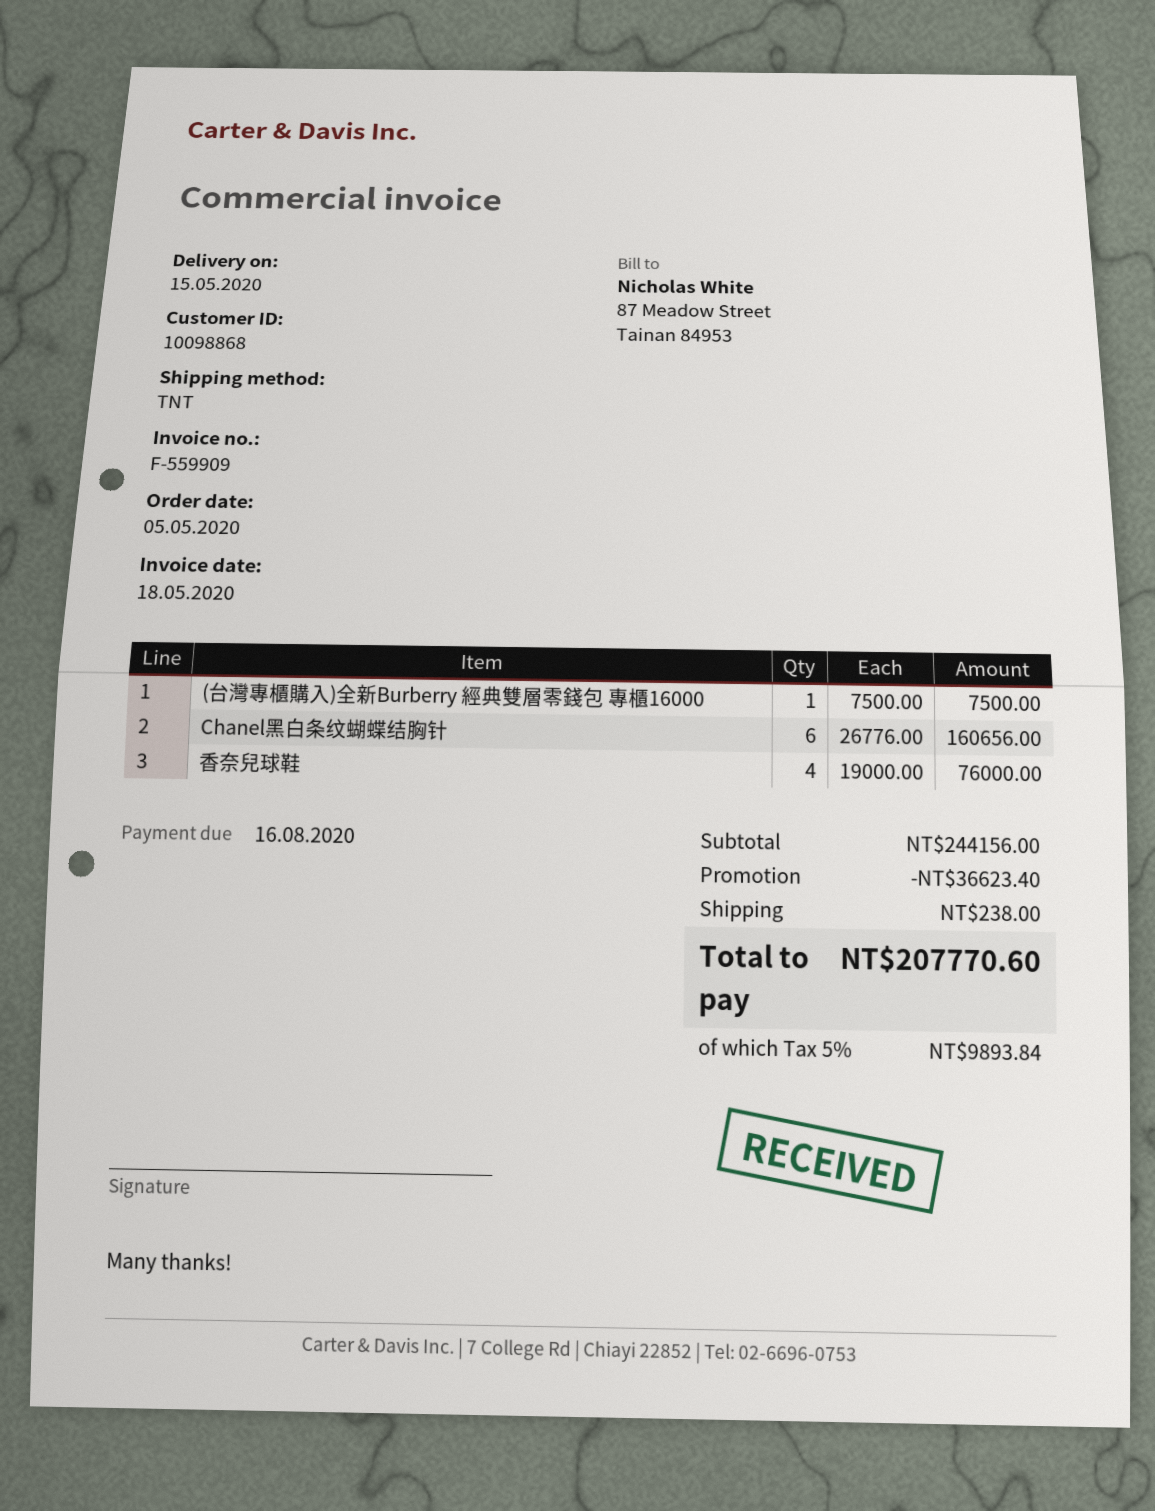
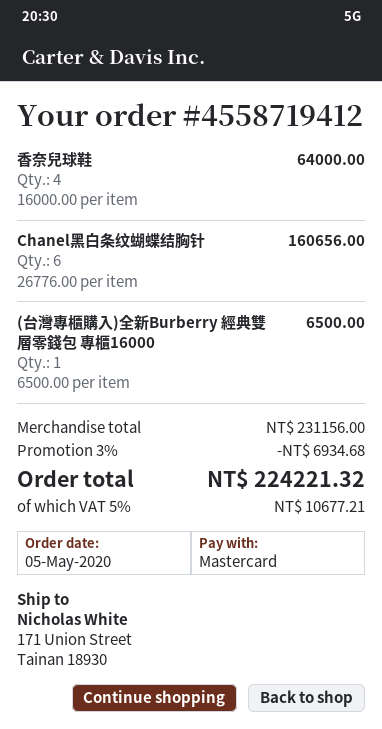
(台灣專櫃購入)全新Burberry 經典雙層零錢包 專櫃16000: 1 x 7500.00 = 7500.00 -> 1 x 6500.00 = 6500.00
香奈兒球鞋: 4 x 19000.00 = 76000.00 -> 4 x 16000.00 = 64000.00
subtotal: 244156.00 -> 231156.00
discount: 36623.40 -> 6934.68
shipping: 238.00 -> none
tax: 5% = 9893.84 -> 5% = 10677.21
total: 207770.60 -> 224221.32

